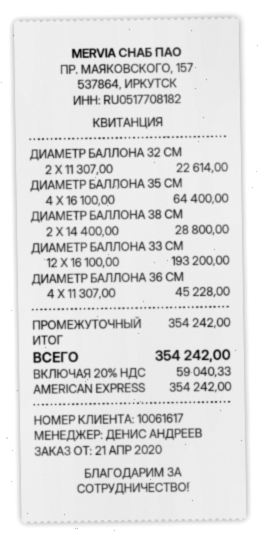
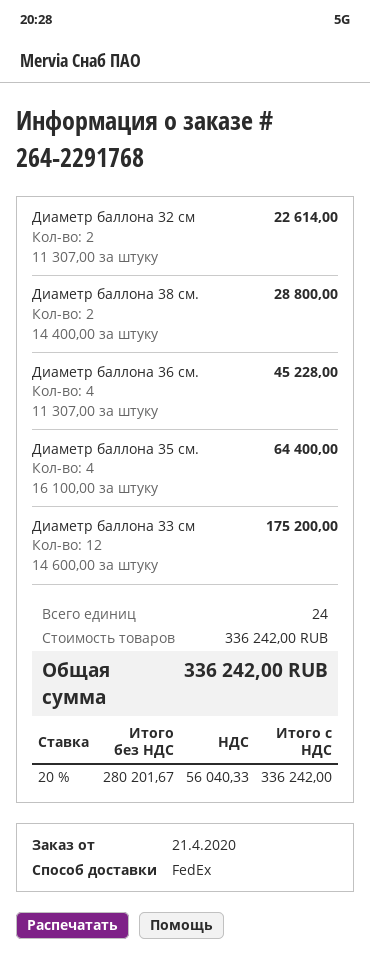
ДИАМЕТР БАЛЛОНА 33 СМ: 12 x 16100.00 = 193200.00 -> 12 x 14600.00 = 175200.00
subtotal: 354242.00 -> 336242.00
tax: 20% = 59040.33 -> 20% = 56040.33
total: 354242.00 -> 336242.00

